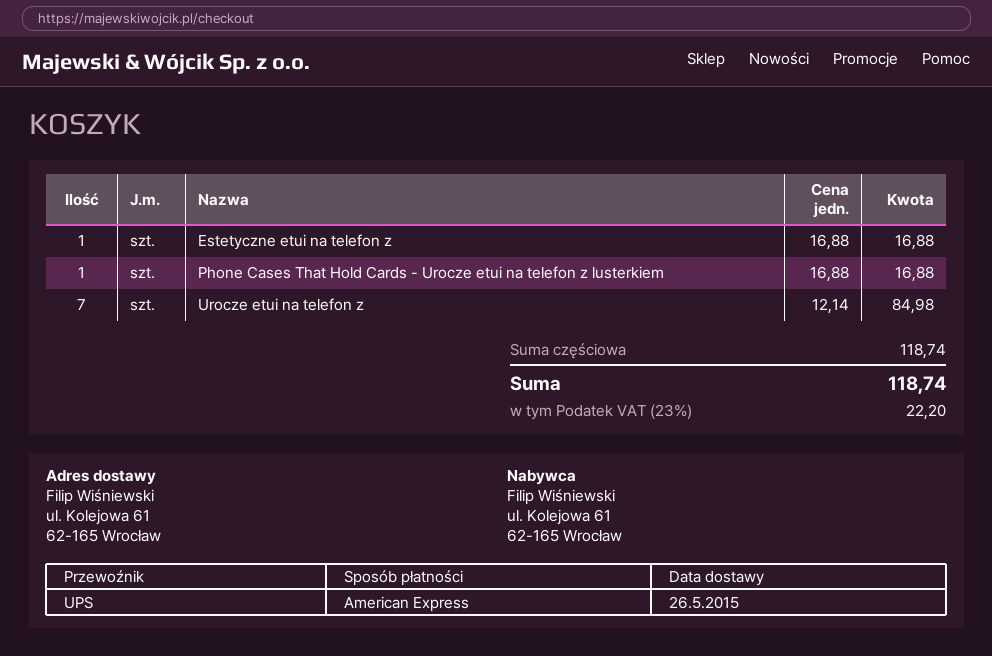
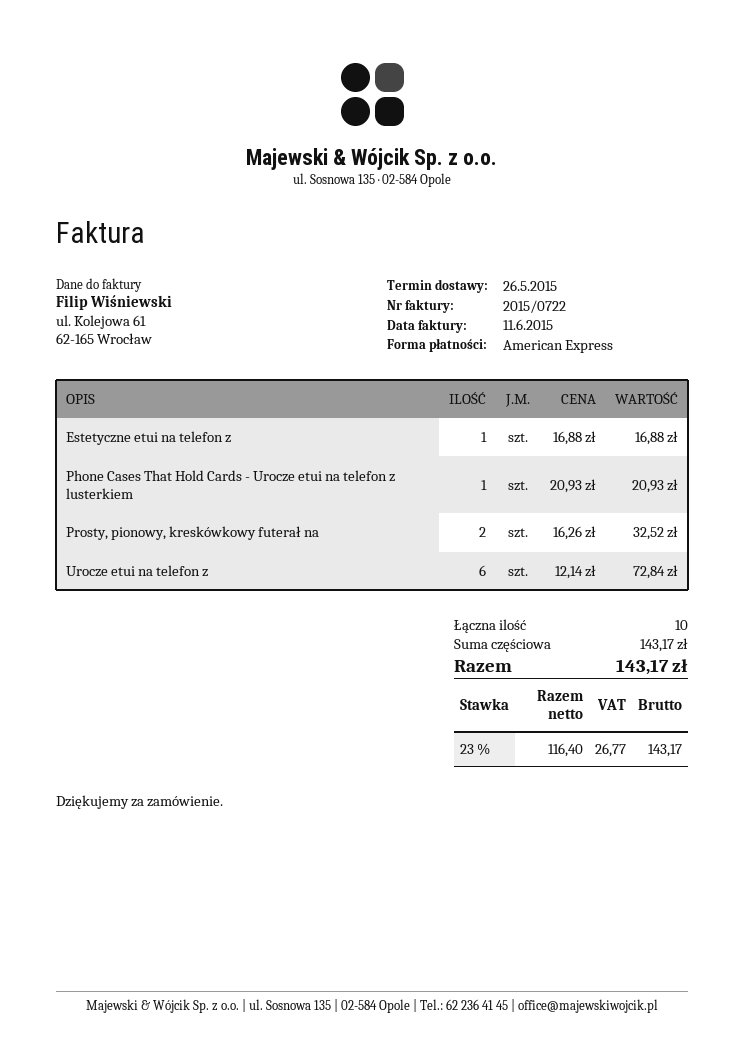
Phone Cases That Hold Cards - Urocze etui na telefon z lusterkiem: 1 x 16.88 = 16.88 -> 1 x 20.93 = 20.93
Urocze etui na telefon z: 7 x 12.14 = 84.98 -> 6 x 12.14 = 72.84
Prosty, pionowy, kreskówkowy futerał na: none -> 2 x 16.26 = 32.52
subtotal: 118.74 -> 143.17
tax: 23% = 22.20 -> 23% = 26.77
total: 118.74 -> 143.17

